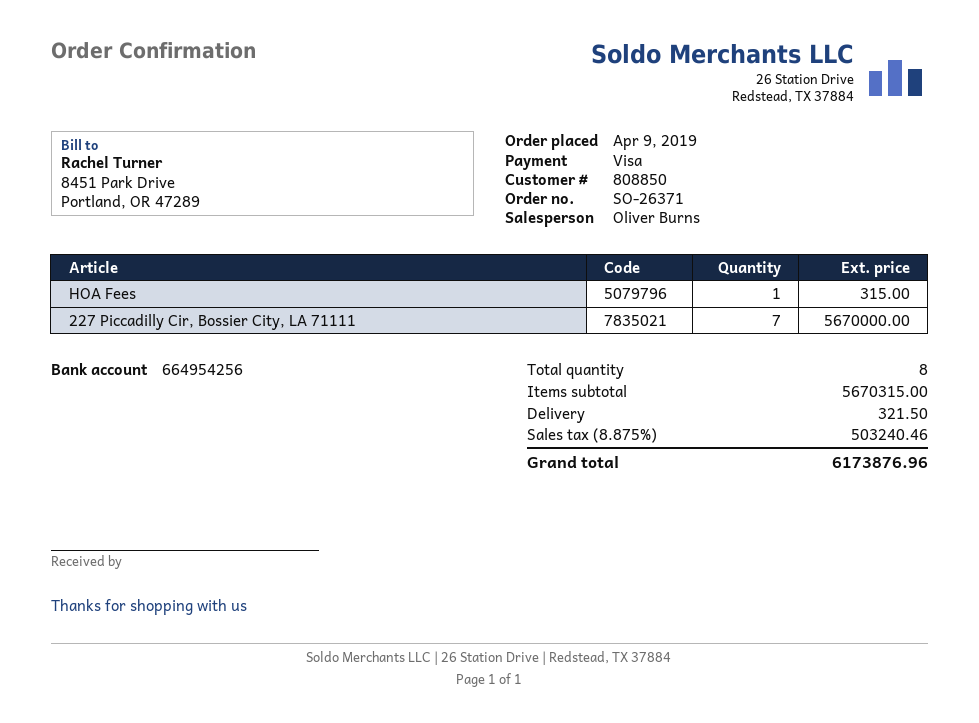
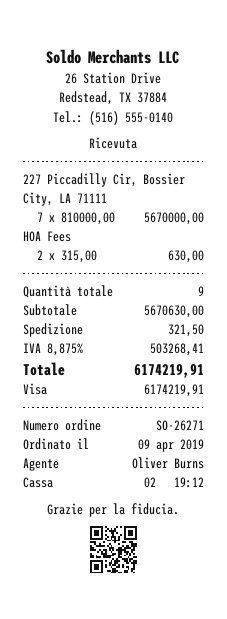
order number: SO-26371 -> SO-26271
HOA Fees: 1 for 315.00 -> 2 for 630.00
total quantity: 8 -> 9
subtotal: 5670315.00 -> 5670630.00
tax: 8.875% = 503240.46 -> 8.875% = 503268.41
total: 6173876.96 -> 6174219.91

